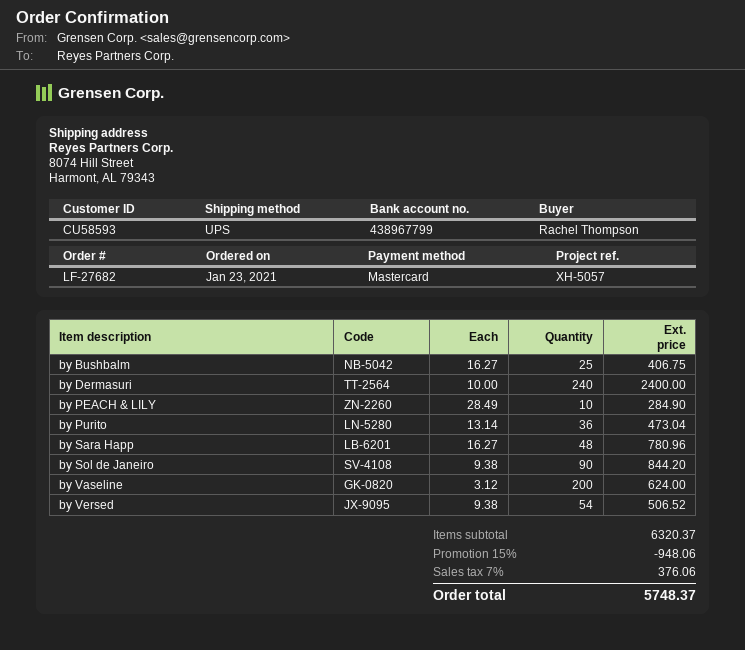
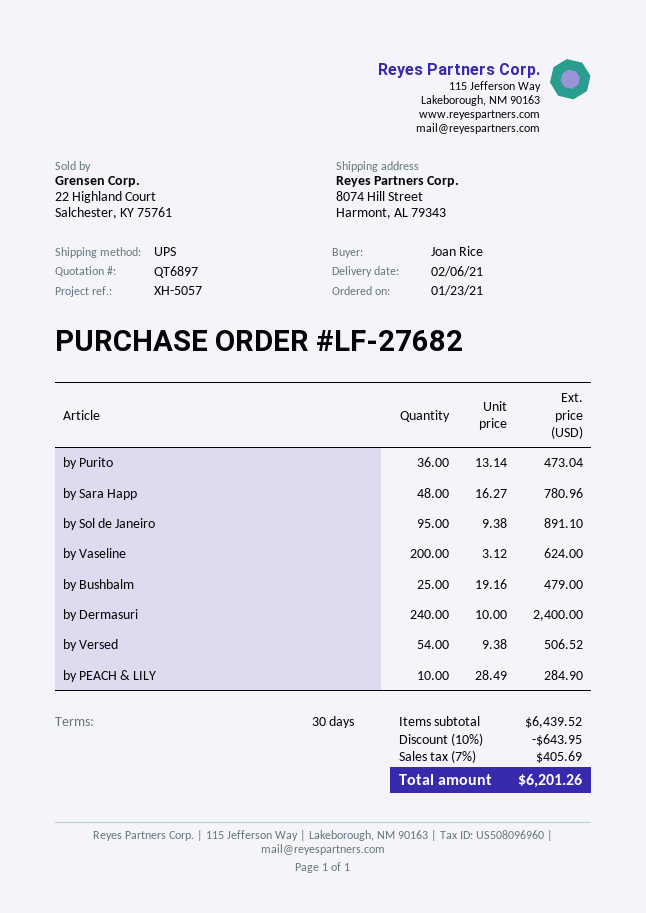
ordered by: Rachel Thompson -> Joan Rice
by Bushbalm: 25 x 16.27 = 406.75 -> 25 x 19.16 = 479.00
by Sol de Janeiro: 90 x 9.38 = 844.20 -> 95 x 9.38 = 891.10
subtotal: 6320.37 -> 6439.52
discount: 15% = 948.06 -> 10% = 643.95
tax: 7% = 376.06 -> 7% = 405.69
total: 5748.37 -> 6201.26

